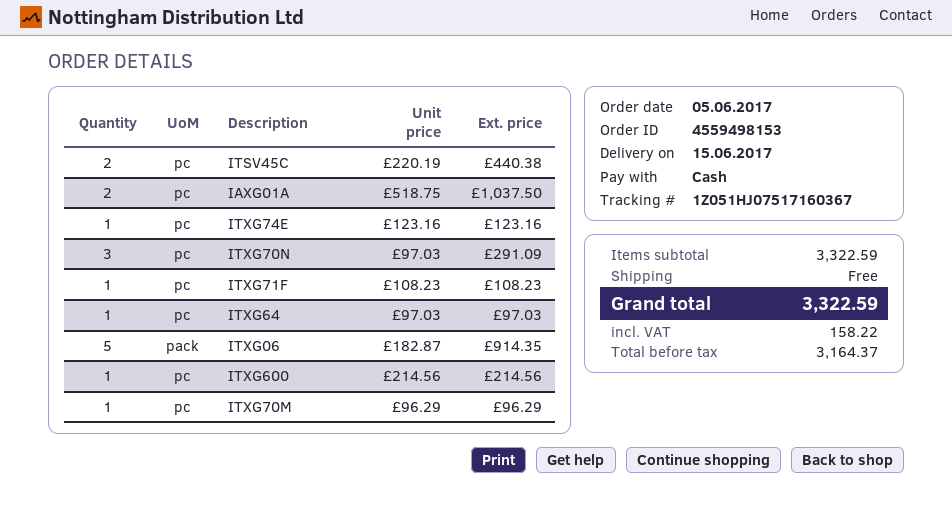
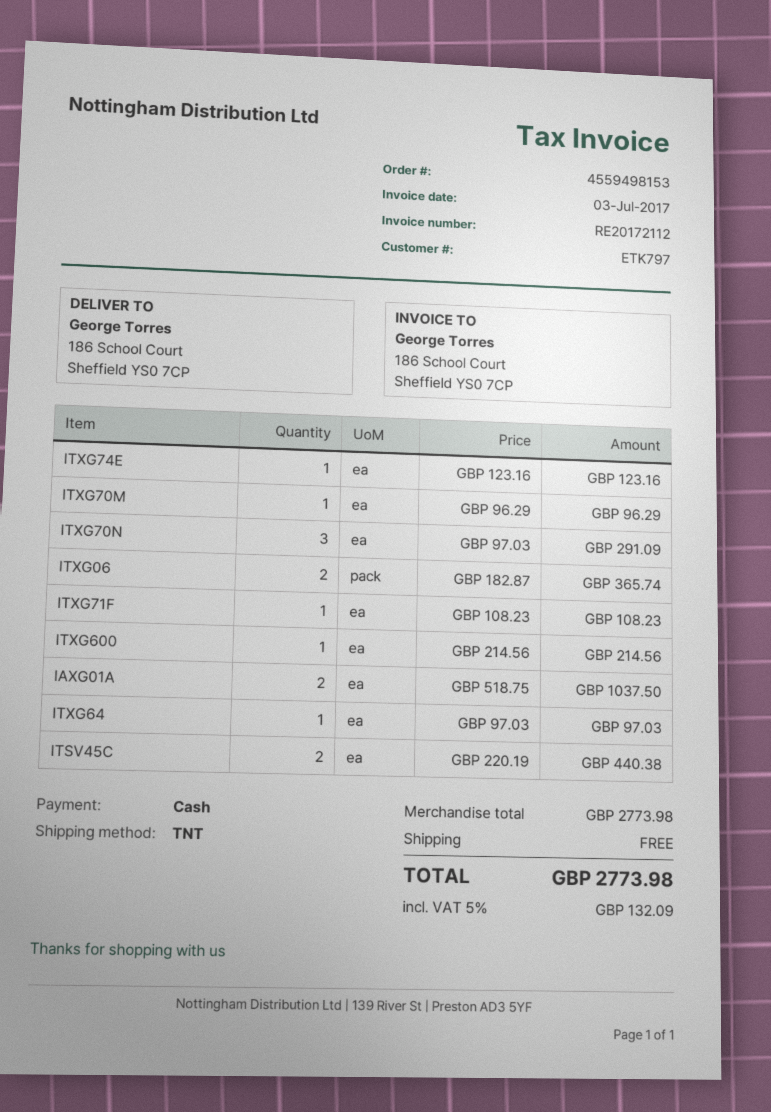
ITXG06: 5 x 182.87 = 914.35 -> 2 x 182.87 = 365.74
subtotal: 3322.59 -> 2773.98
tax: 158.22 -> 132.09
total: 3322.59 -> 2773.98

